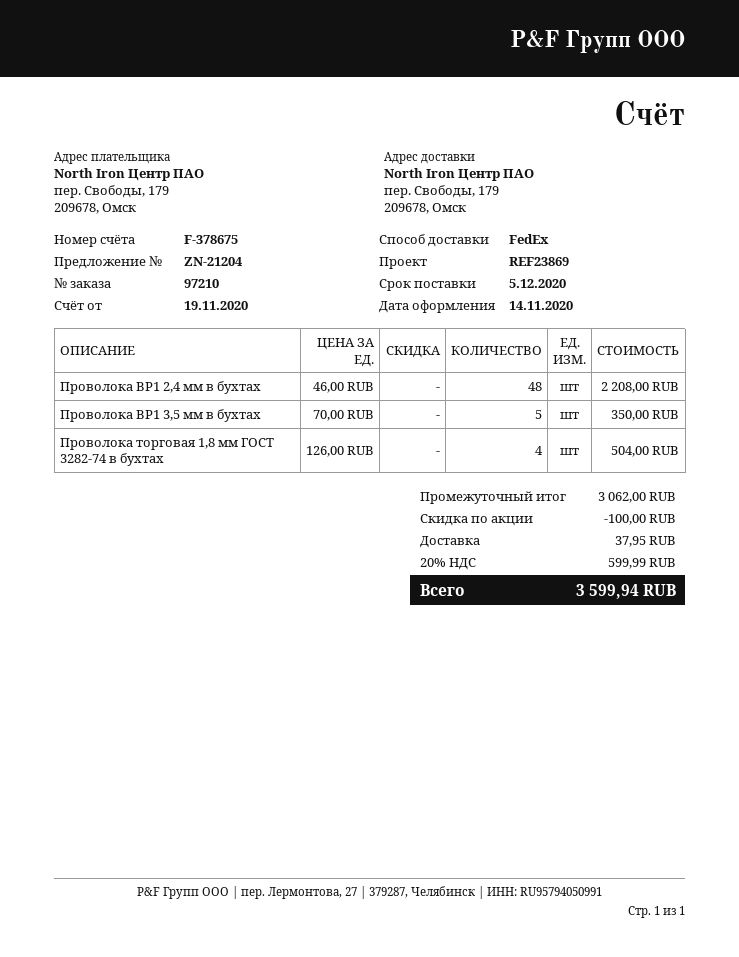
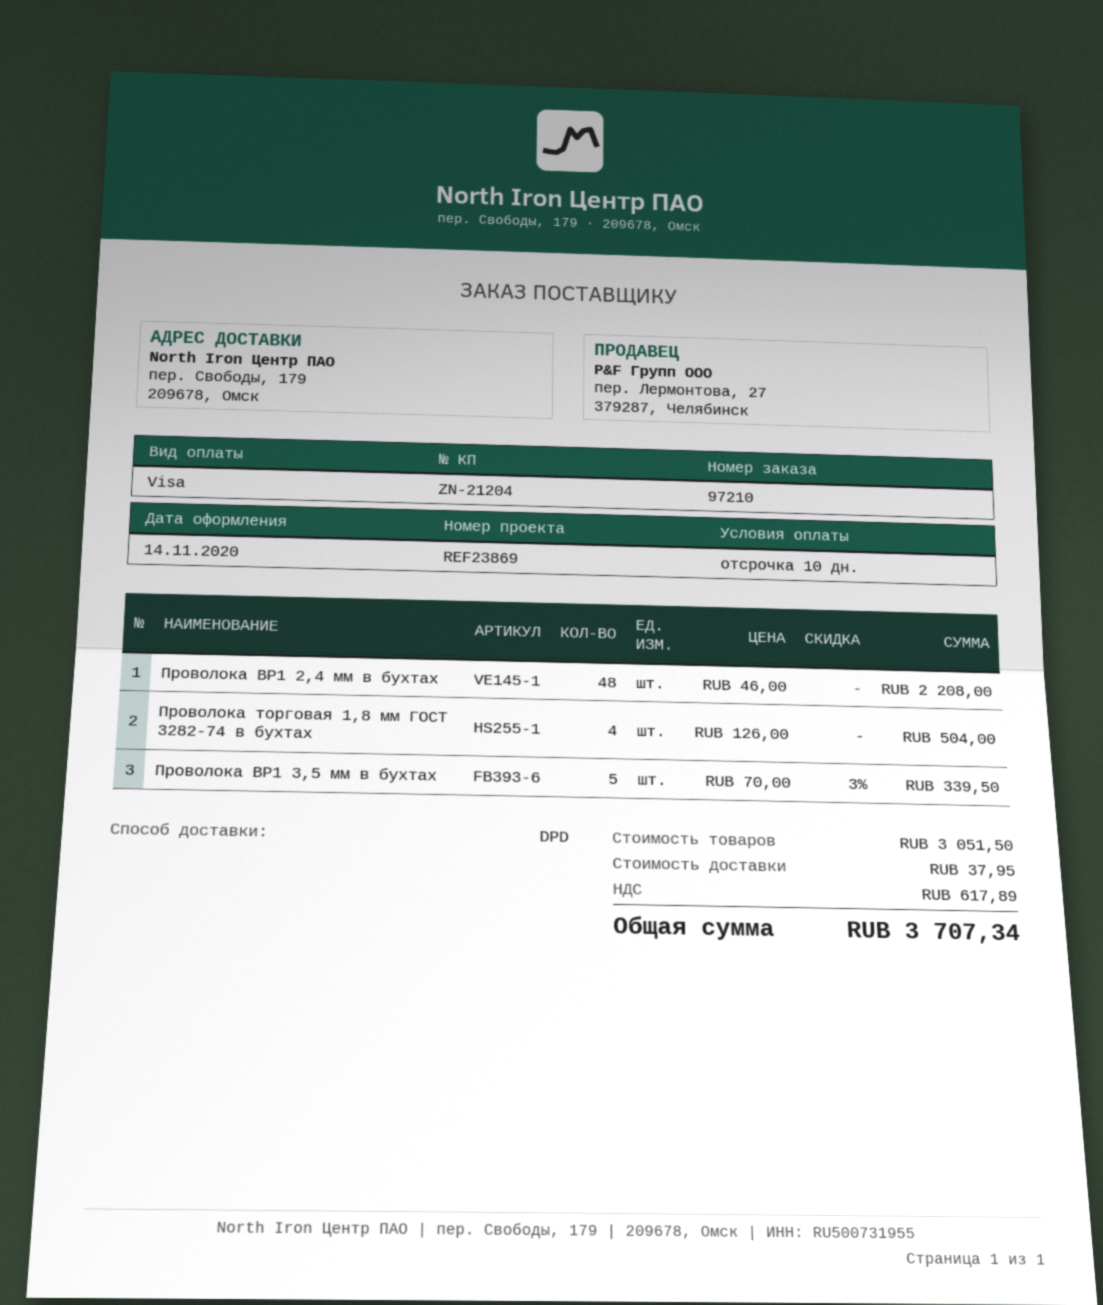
shipping method: FedEx -> DPD
Проволока ВР1 3,5 мм в бухтах: 5 x 70.00 = 350.00 -> 5 x 70.00 - 3% = 339.50
subtotal: 3062.00 -> 3051.50
discount: 100.00 -> none
tax: 599.99 -> 617.89
total: 3599.94 -> 3707.34

